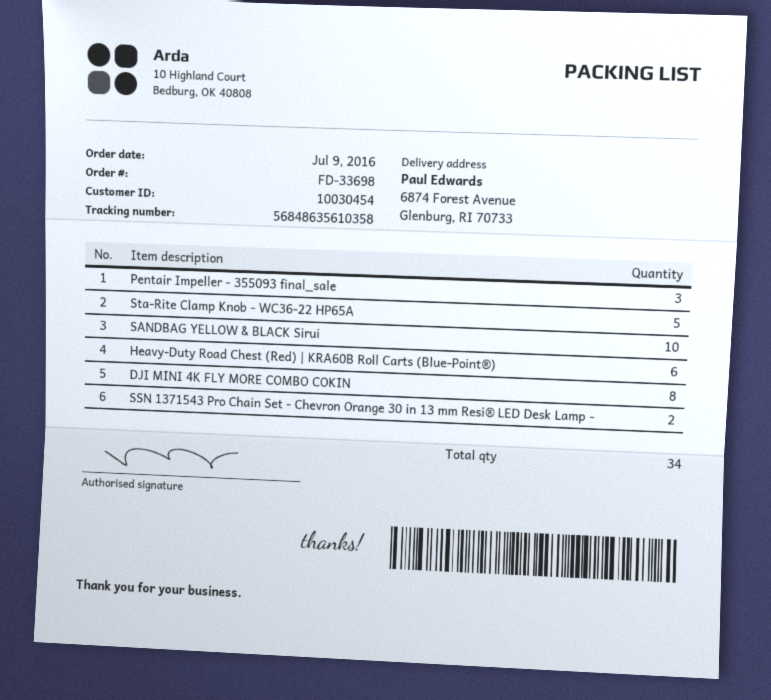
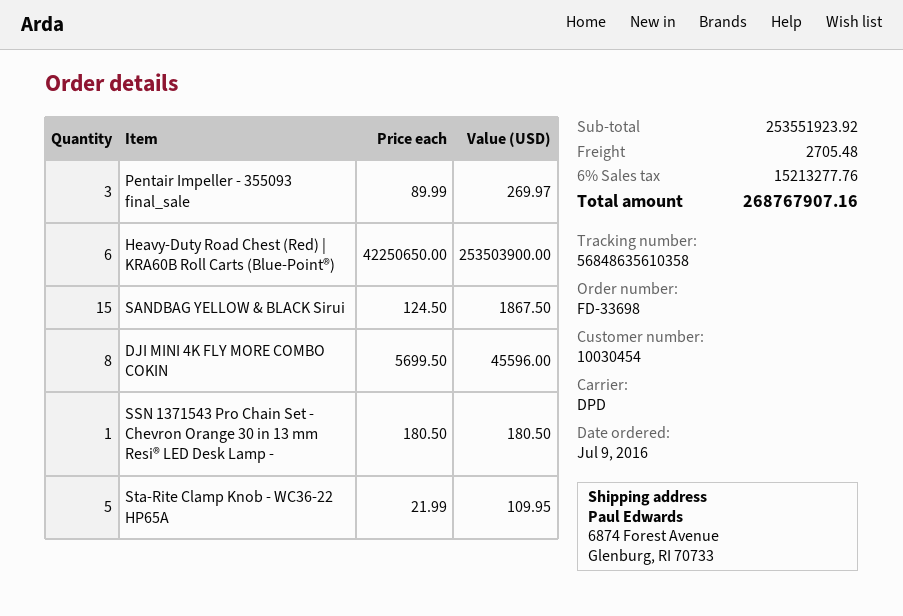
SANDBAG YELLOW & BLACK Sirui: 10 -> 15
SSN 1371543 Pro Chain Set - Chevron Orange 30 in 13 mm Resi® LED Desk Lamp -: 2 -> 1

